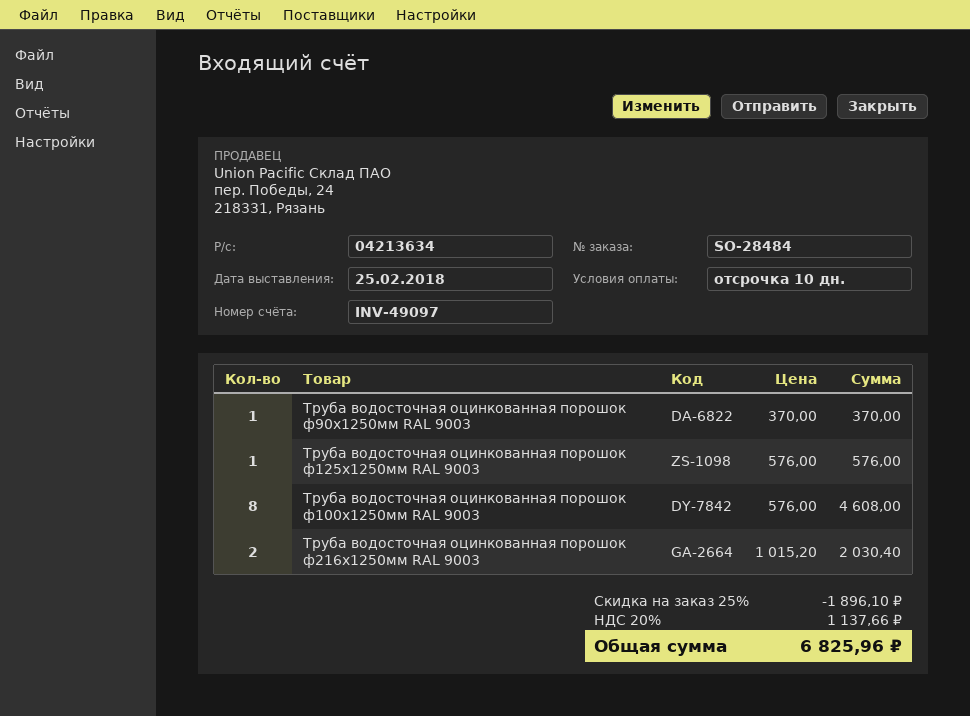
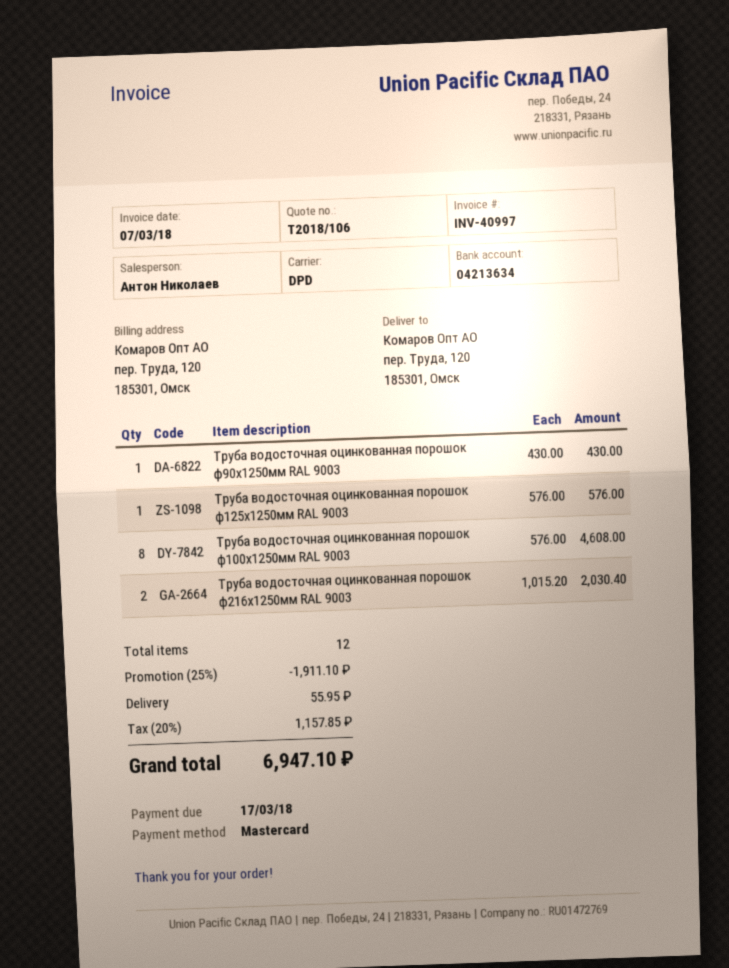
invoice number: INV-49097 -> INV-40997
invoice date: 2018-02-25 -> 2018-03-07
Труба водосточная оцинкованная порошок ф90х1250мм RAL 9003: 1 x 370.00 = 370.00 -> 1 x 430.00 = 430.00
discount: 25% = 1896.10 -> 25% = 1911.10
shipping: none -> 55.95
tax: 20% = 1137.66 -> 20% = 1157.85
total: 6825.96 -> 6947.10

